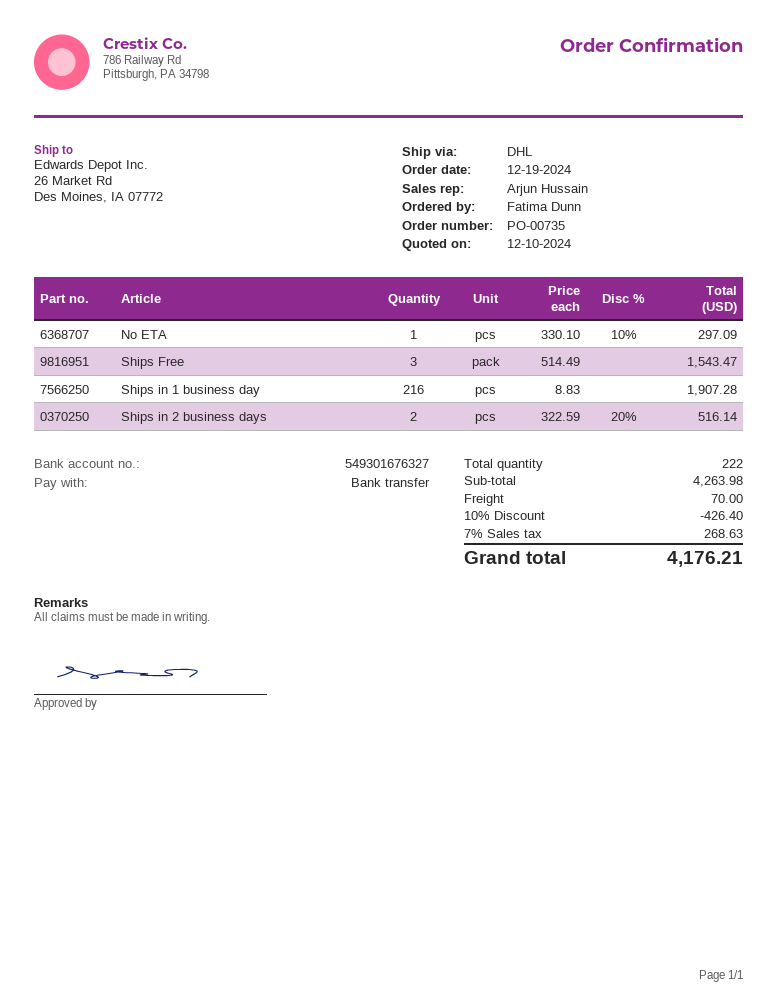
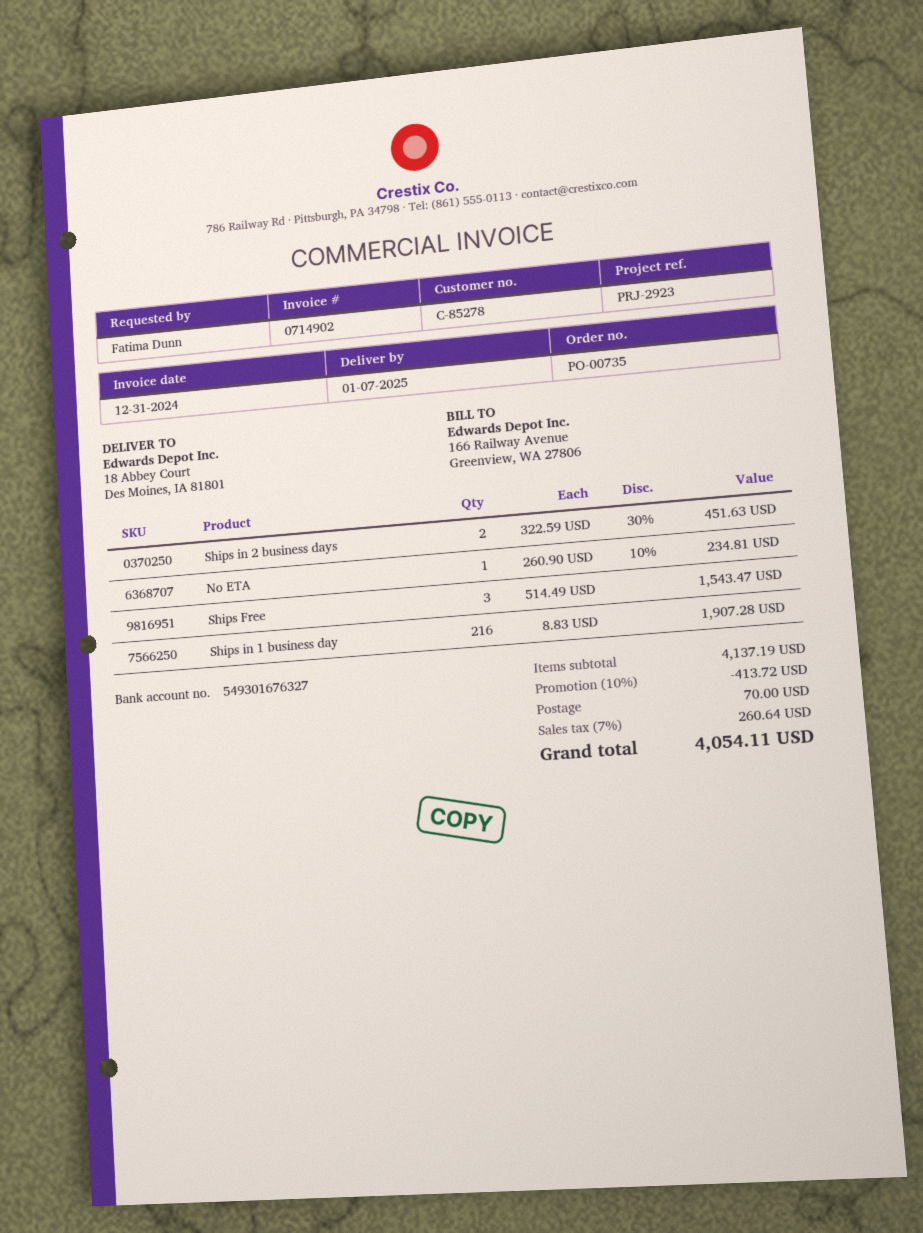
ship to: 26 Market Rd, Des Moines, IA 07772 -> 18 Abbey Court, Des Moines, IA 81801
No ETA: 1 x 330.10 - 10% = 297.09 -> 1 x 260.90 - 10% = 234.81
Ships in 2 business days: 2 x 322.59 - 20% = 516.14 -> 2 x 322.59 - 30% = 451.63
subtotal: 4263.98 -> 4137.19
discount: 10% = 426.40 -> 10% = 413.72
tax: 7% = 268.63 -> 7% = 260.64
total: 4176.21 -> 4054.11

